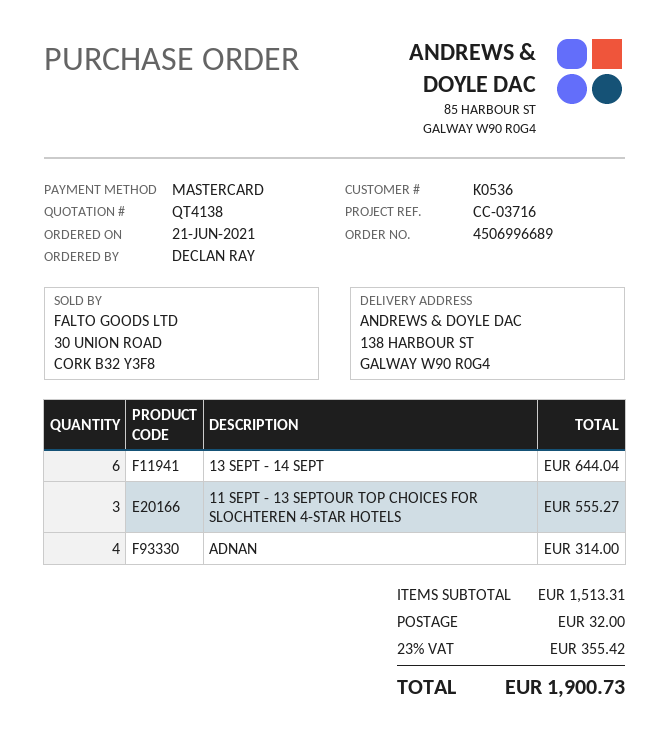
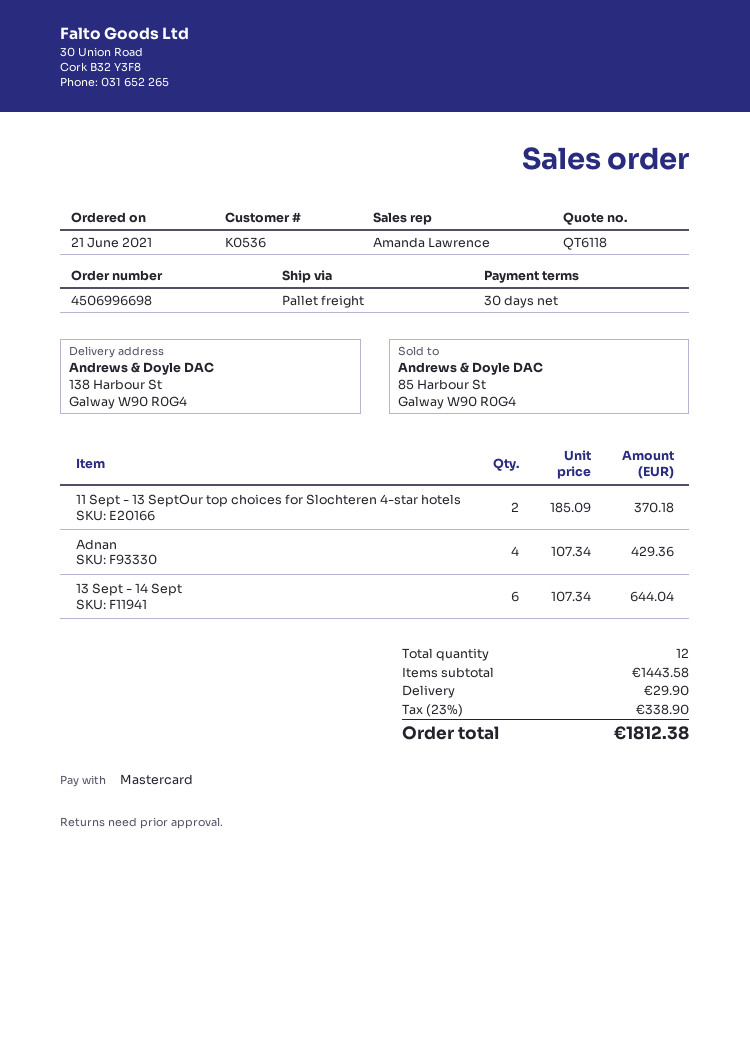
quote number: QT4138 -> QT6118
order number: 4506996689 -> 4506996698
11 SEPT - 13 SEPTOUR TOP CHOICES FOR SLOCHTEREN 4-STAR HOTELS: 3 for 555.27 -> 2 for 370.18
ADNAN: 4 for 314.00 -> 4 for 429.36
subtotal: 1513.31 -> 1443.58
shipping: 32.00 -> 29.90
tax: 23% = 355.42 -> 23% = 338.90
total: 1900.73 -> 1812.38

